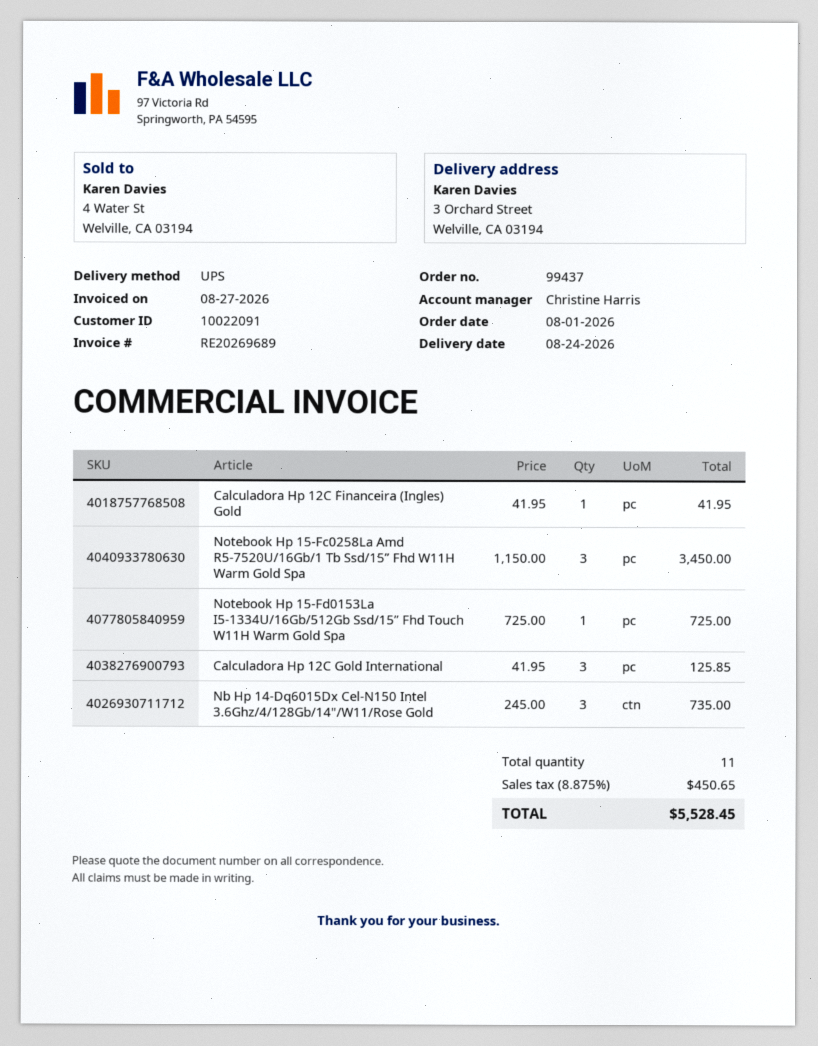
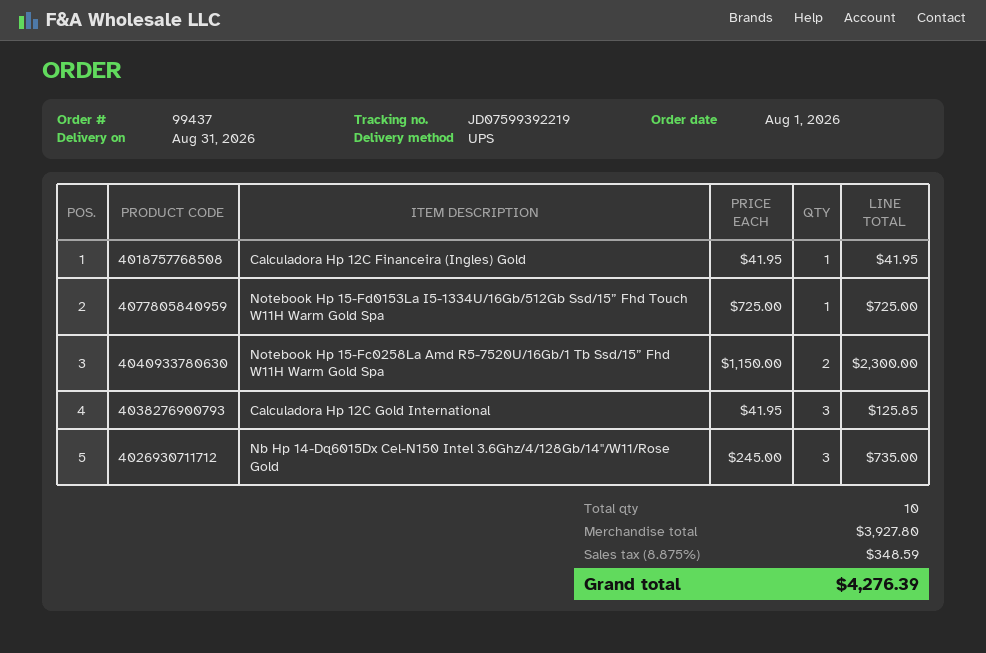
delivery date: 2026-08-24 -> 2026-08-31
Notebook Hp 15-Fc0258La Amd R5-7520U/16Gb/1 Tb Ssd/15” Fhd W11H Warm Gold Spa: 3 x 1150.00 = 3450.00 -> 2 x 1150.00 = 2300.00
total quantity: 11 -> 10
tax: 8.875% = 450.65 -> 8.875% = 348.59
total: 5528.45 -> 4276.39

